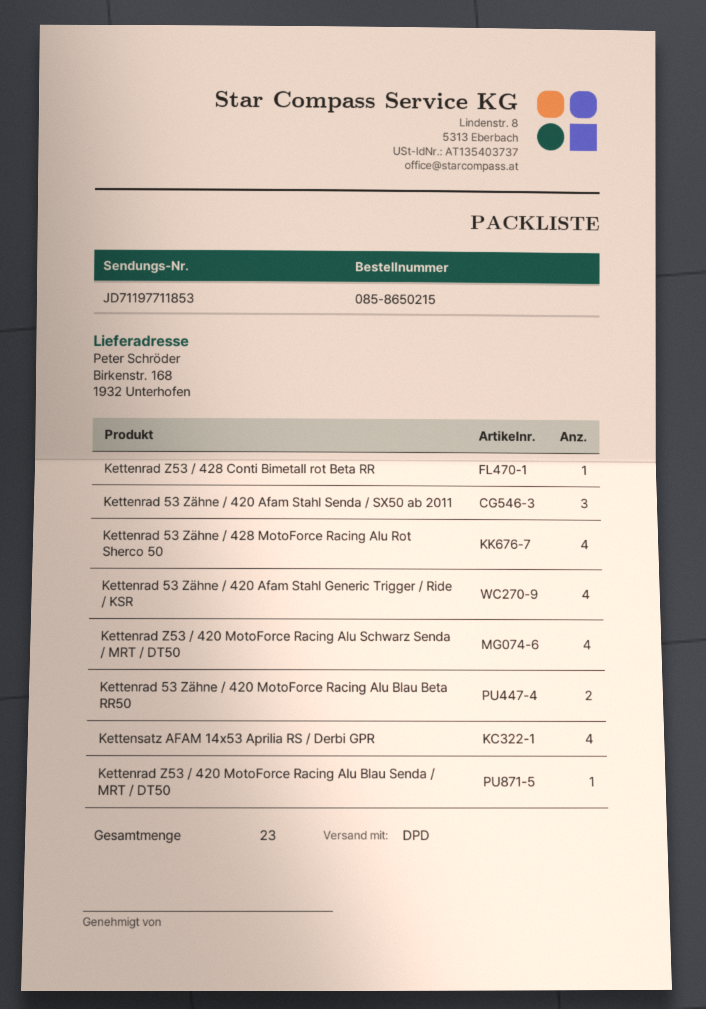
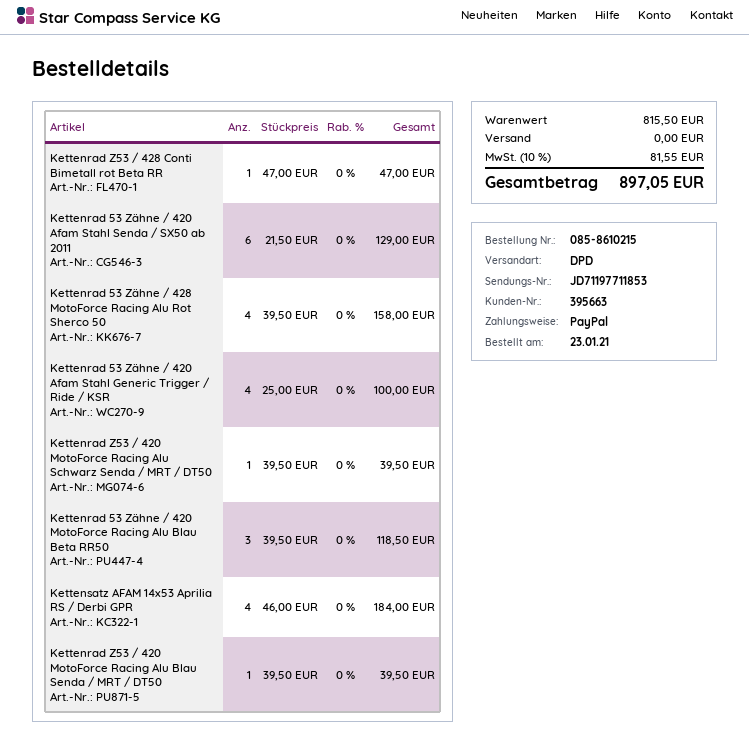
order number: 085-8650215 -> 085-8610215
Kettenrad 53 Zähne / 420 Afam Stahl Senda / SX50 ab 2011: 3 -> 6
Kettenrad Z53 / 420 MotoForce Racing Alu Schwarz Senda / MRT / DT50: 4 -> 1
Kettenrad 53 Zähne / 420 MotoForce Racing Alu Blau Beta RR50: 2 -> 3

